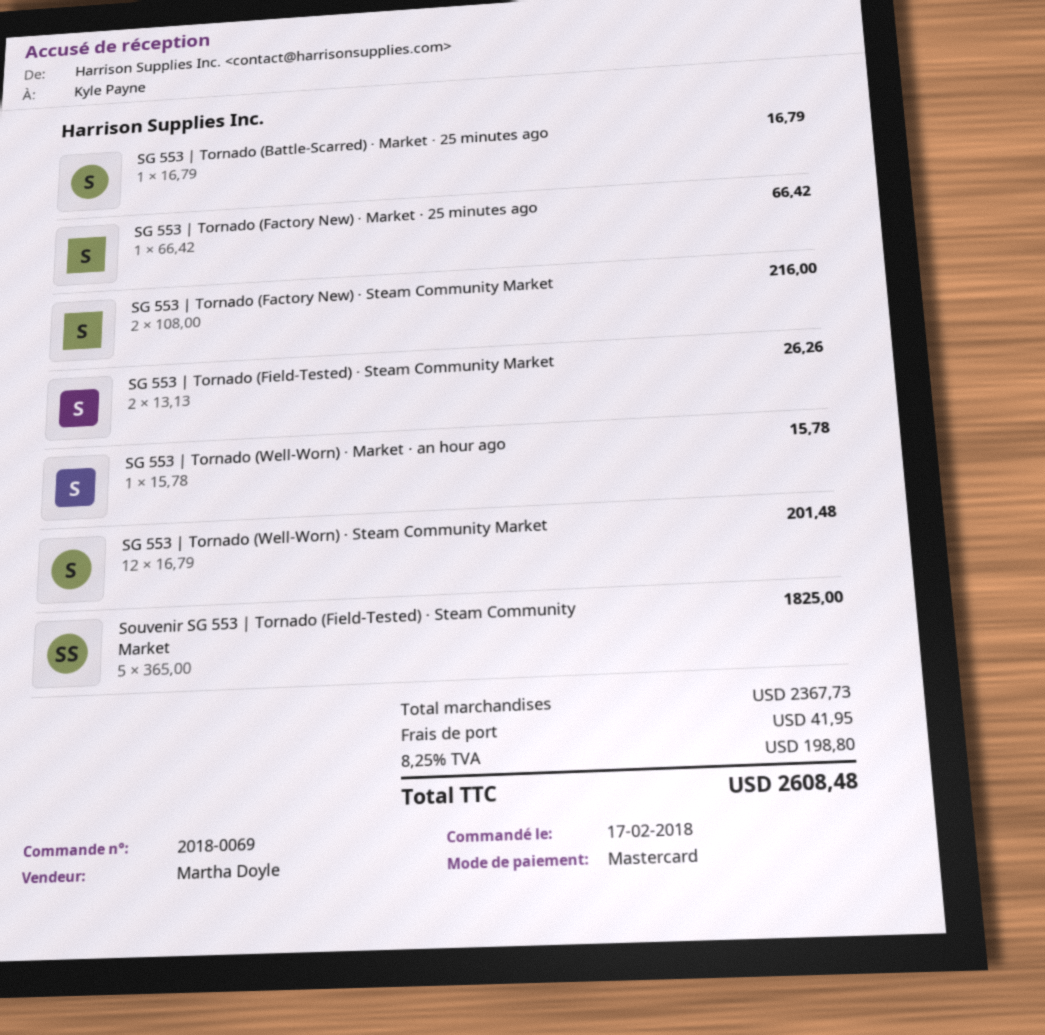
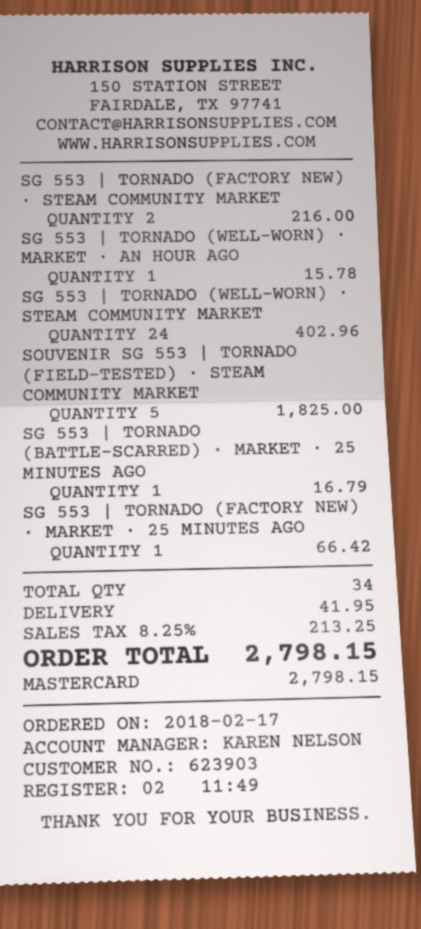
sales rep: Martha Doyle -> KAREN NELSON
SG 553 | Tornado (Field-Tested) · Steam Community Market: 2 for 26.26 -> none
SG 553 | Tornado (Well-Worn) · Steam Community Market: 12 for 201.48 -> 24 for 402.96
tax: 8.25% = 198.80 -> 8.25% = 213.25
total: 2608.48 -> 2798.15

